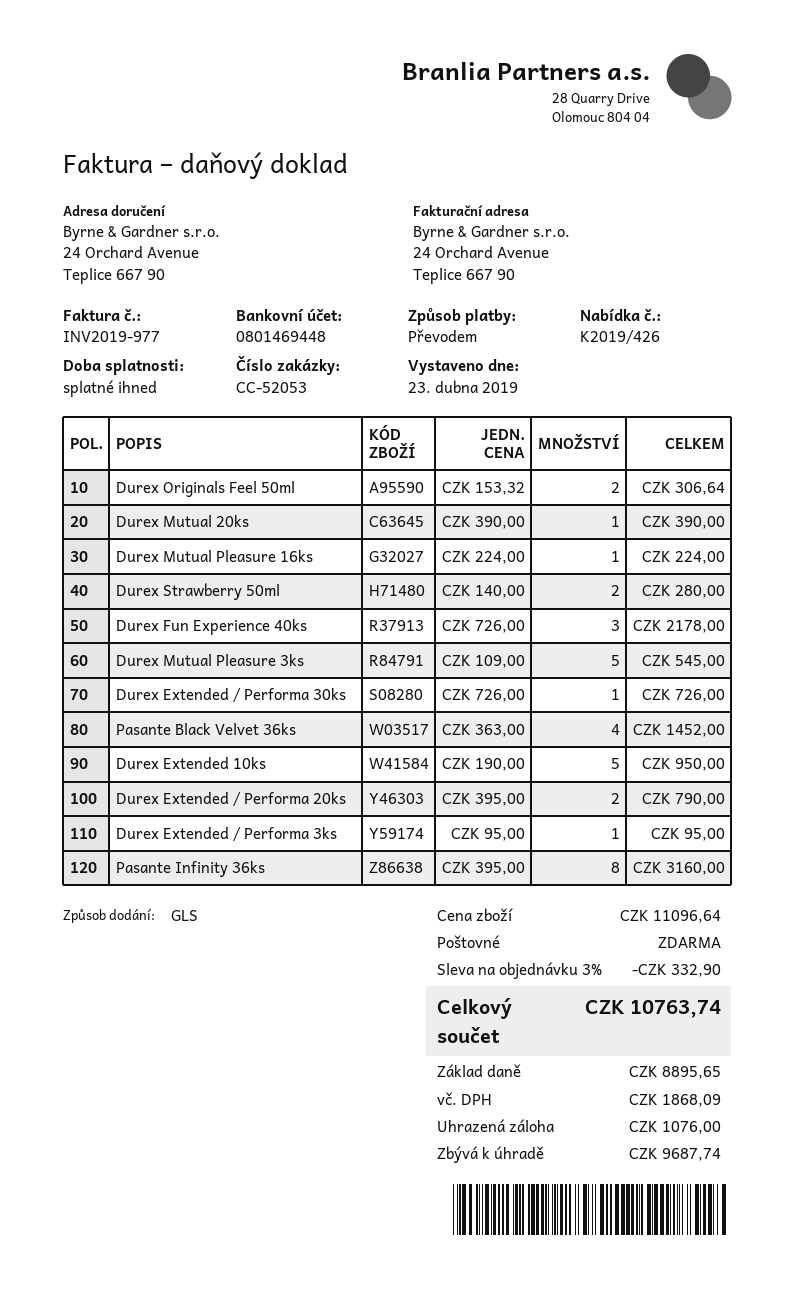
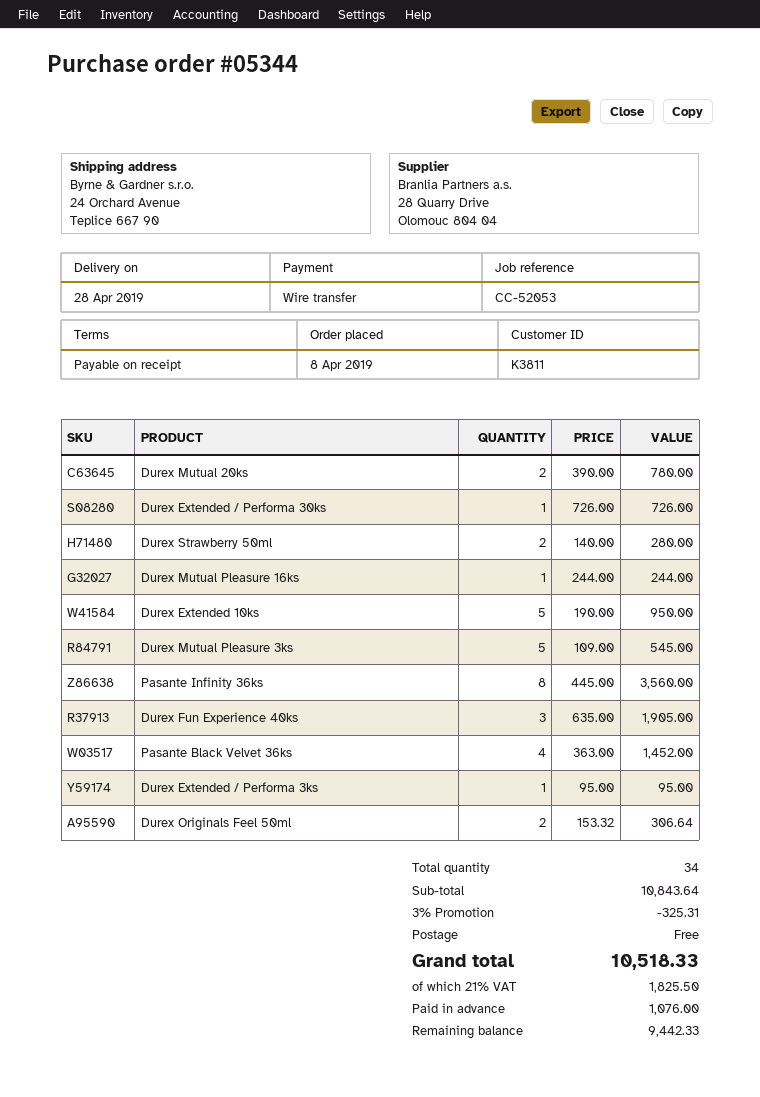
Durex Mutual 20ks: 1 x 390.00 = 390.00 -> 2 x 390.00 = 780.00
Durex Mutual Pleasure 16ks: 1 x 224.00 = 224.00 -> 1 x 244.00 = 244.00
Durex Fun Experience 40ks: 3 x 726.00 = 2178.00 -> 3 x 635.00 = 1905.00
Durex Extended / Performa 20ks: 2 x 395.00 = 790.00 -> none
Pasante Infinity 36ks: 8 x 395.00 = 3160.00 -> 8 x 445.00 = 3560.00
subtotal: 11096.64 -> 10843.64
discount: 3% = 332.90 -> 3% = 325.31
tax: 1868.09 -> 1825.50
total: 10763.74 -> 10518.33
balance: 9687.74 -> 9442.33

